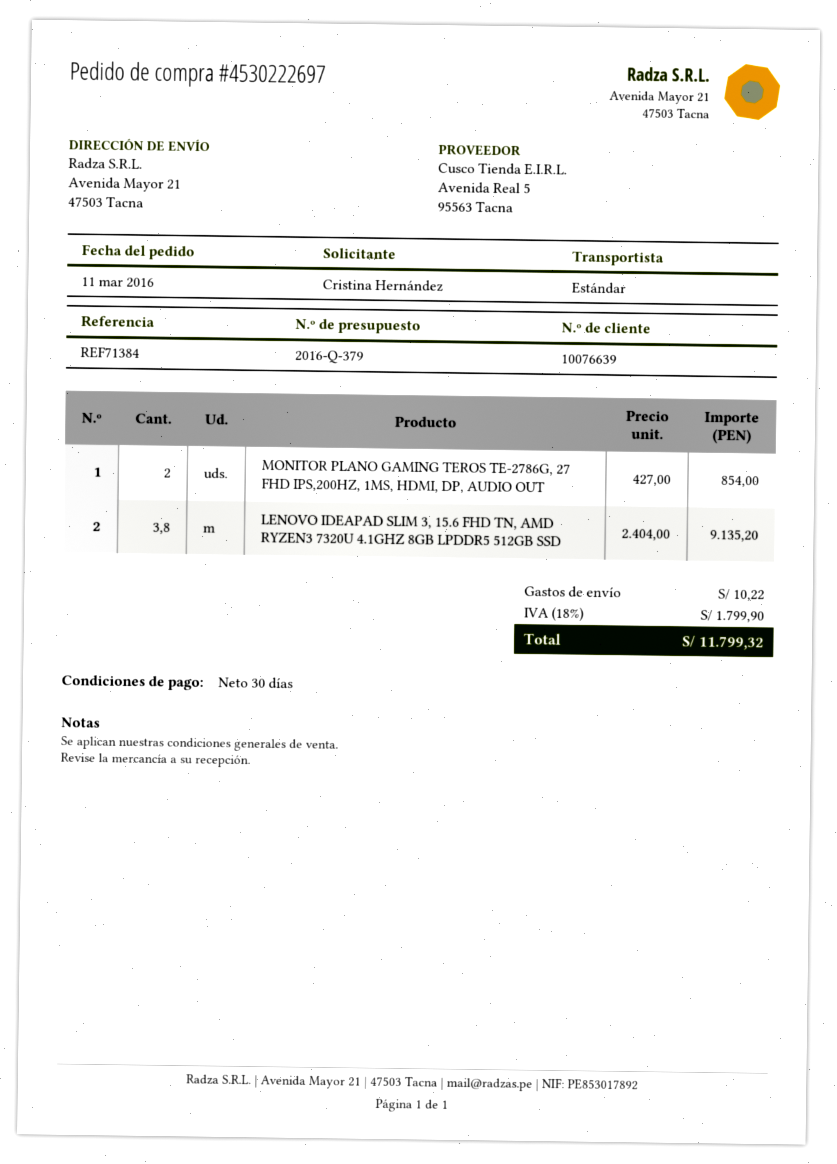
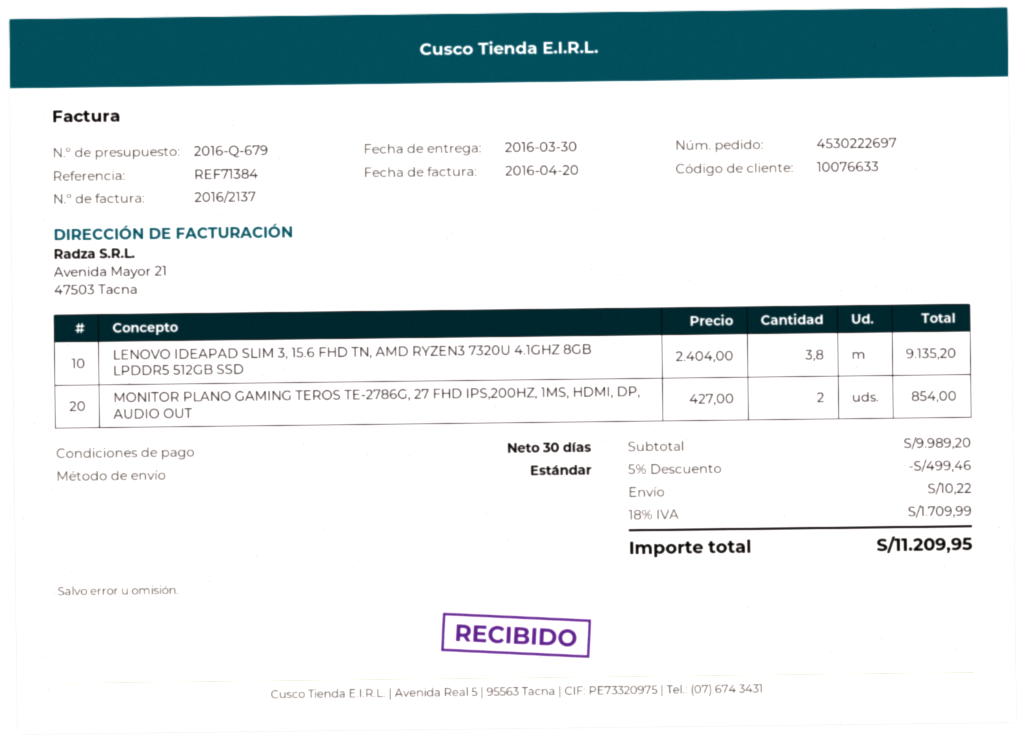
quote number: 2016-Q-379 -> 2016-Q-679
customer number: 10076639 -> 10076633
discount: none -> 5% = 499.46
tax: 18% = 1799.90 -> 18% = 1709.99
total: 11799.32 -> 11209.95

